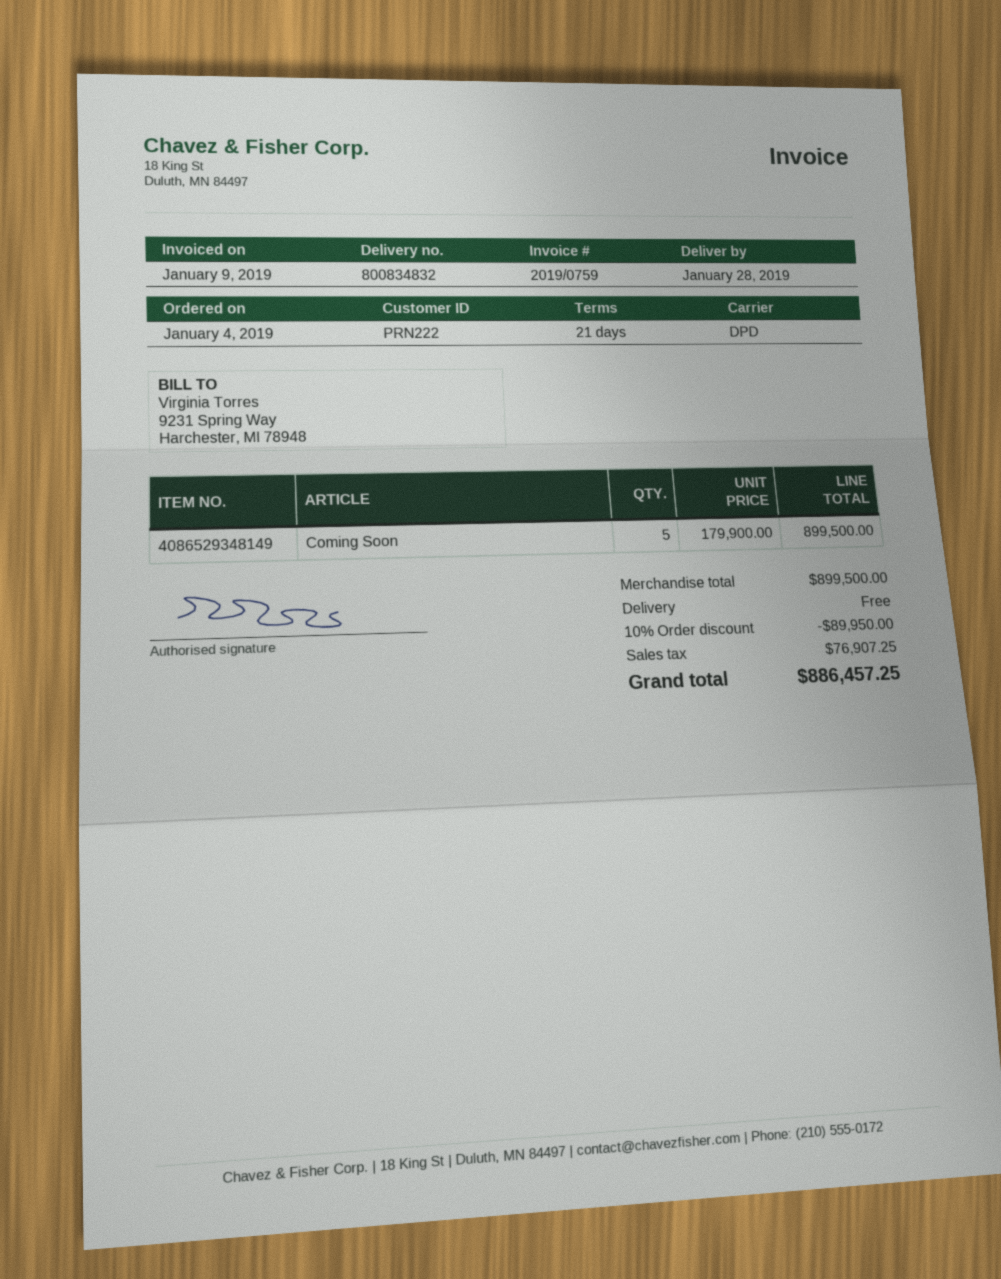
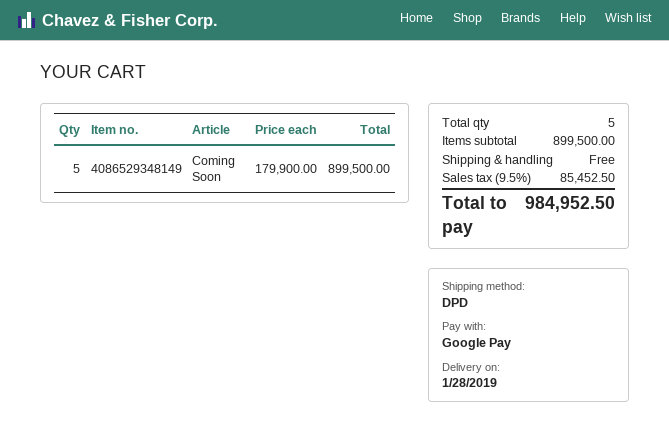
discount: 10% = 89950.00 -> none
tax: 76907.25 -> 85452.50
total: 886457.25 -> 984952.50

